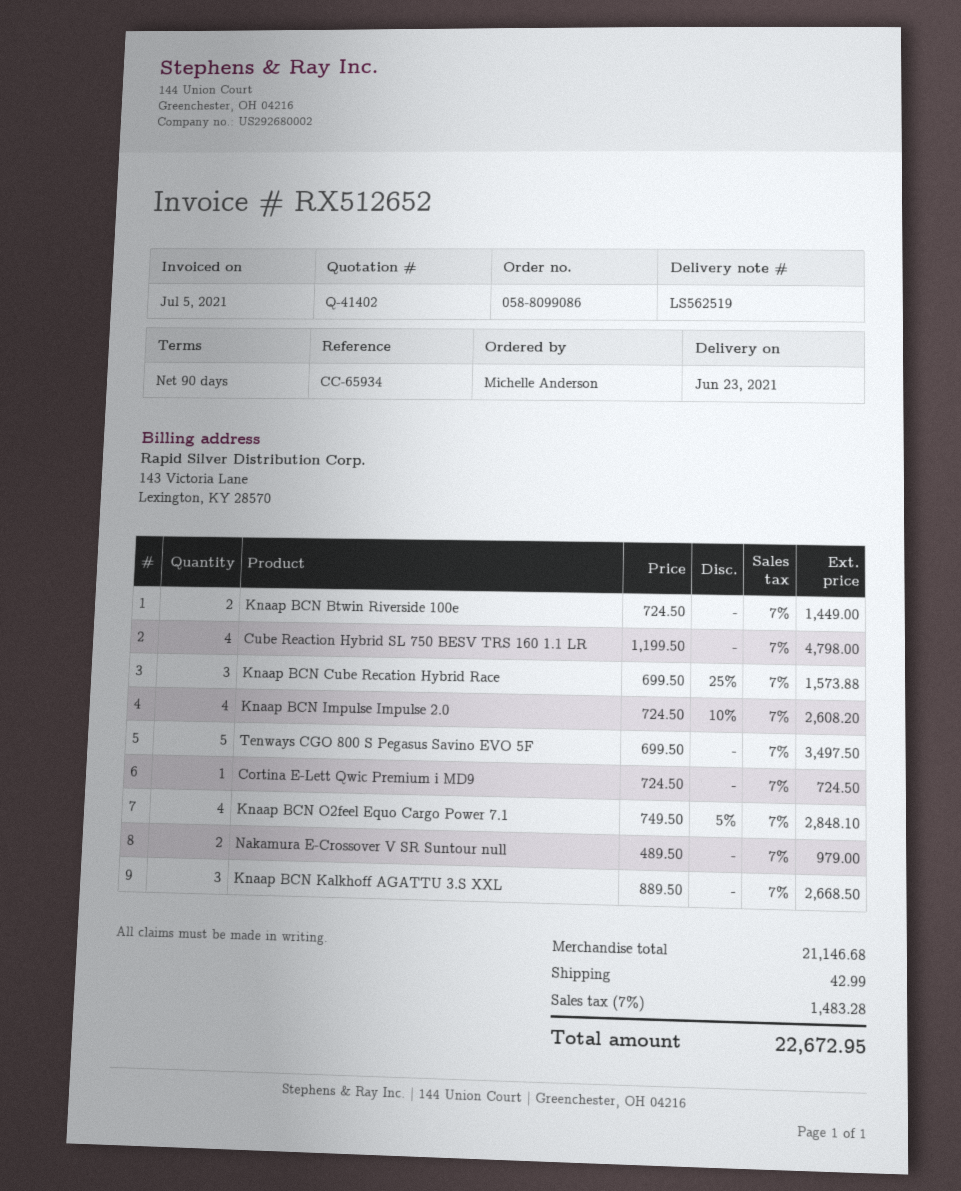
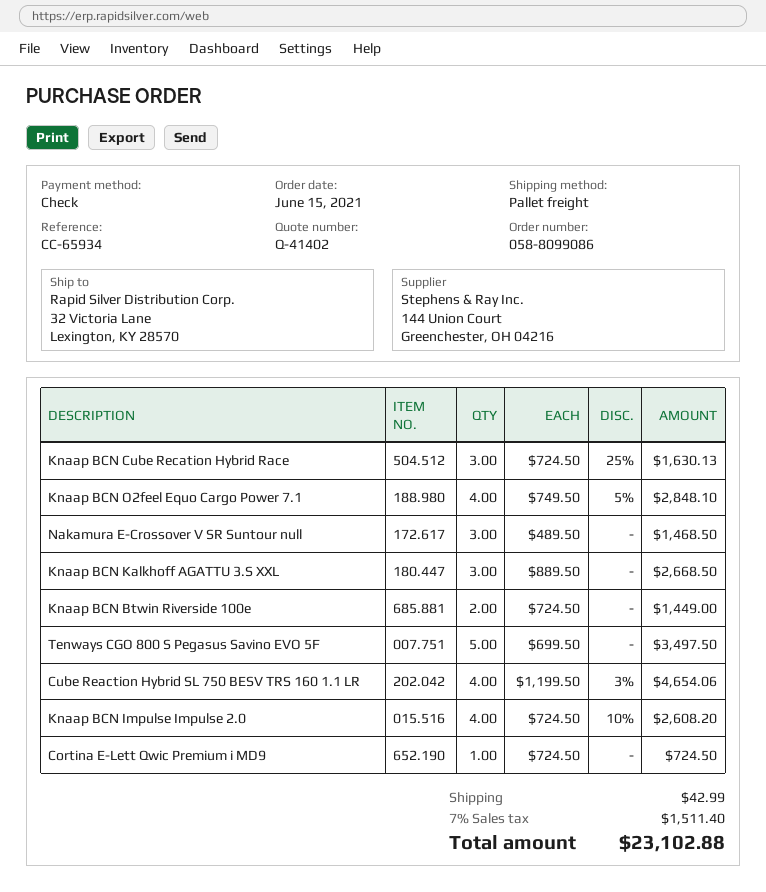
Cube Reaction Hybrid SL 750 BESV TRS 160 1.1 LR: 4 x 1199.50 = 4798.00 -> 4 x 1199.50 - 3% = 4654.06
Knaap BCN Cube Recation Hybrid Race: 3 x 699.50 - 25% = 1573.88 -> 3 x 724.50 - 25% = 1630.13
Nakamura E-Crossover V SR Suntour null: 2 x 489.50 = 979.00 -> 3 x 489.50 = 1468.50
tax: 7% = 1483.28 -> 7% = 1511.40
total: 22672.95 -> 23102.88

